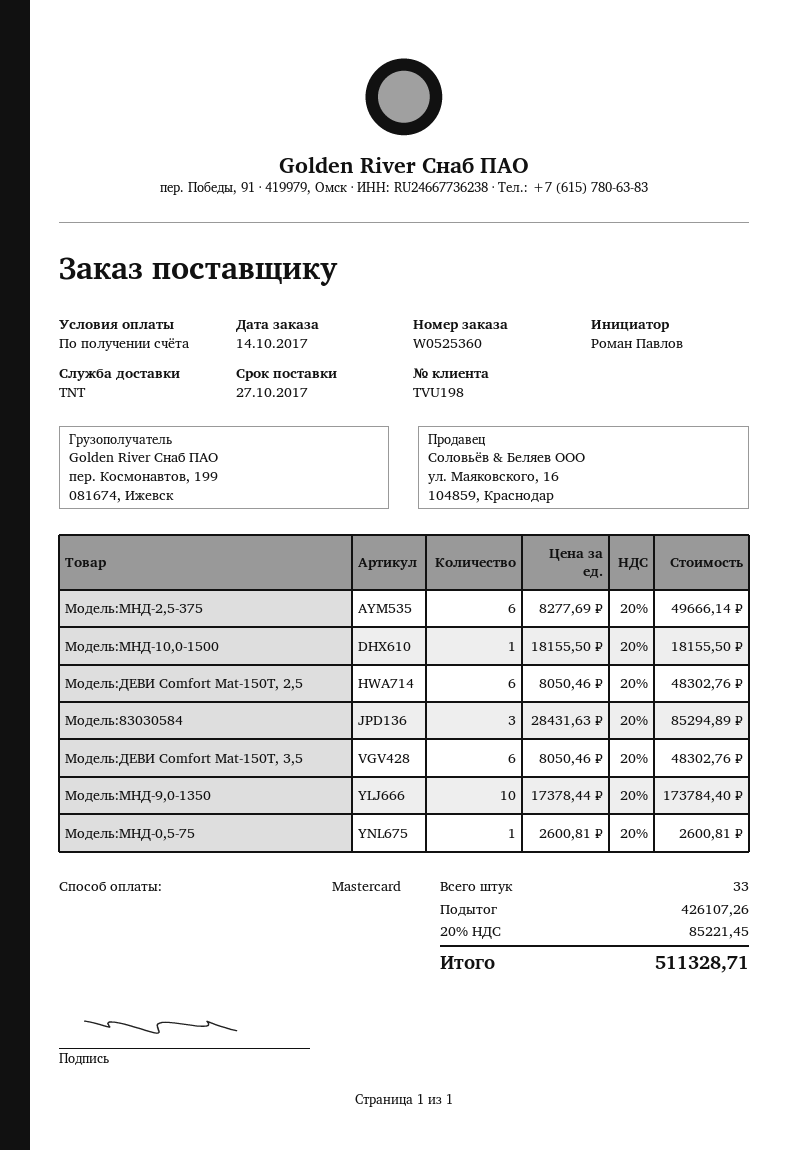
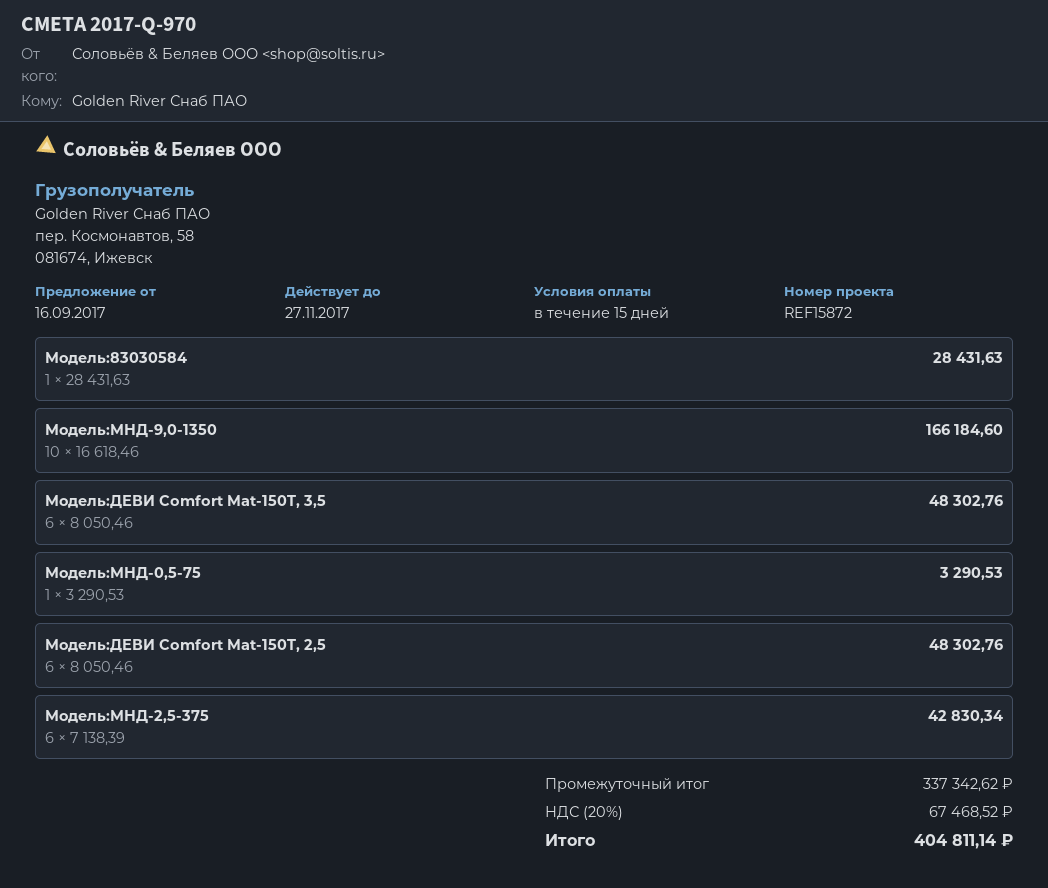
payment terms: on receipt -> 15 days
ship to: пер. Космонавтов, 199, 081674, Ижевск -> пер. Космонавтов, 58, 081674, Ижевск
Модель:МНД-2,5-375: 6 x 8277.69 = 49666.14 -> 6 x 7138.39 = 42830.34
Модель:МНД-10,0-1500: 1 x 18155.50 = 18155.50 -> none
Модель:83030584: 3 x 28431.63 = 85294.89 -> 1 x 28431.63 = 28431.63
Модель:МНД-9,0-1350: 10 x 17378.44 = 173784.40 -> 10 x 16618.46 = 166184.60
Модель:МНД-0,5-75: 1 x 2600.81 = 2600.81 -> 1 x 3290.53 = 3290.53
subtotal: 426107.26 -> 337342.62
tax: 20% = 85221.45 -> 20% = 67468.52
total: 511328.71 -> 404811.14

